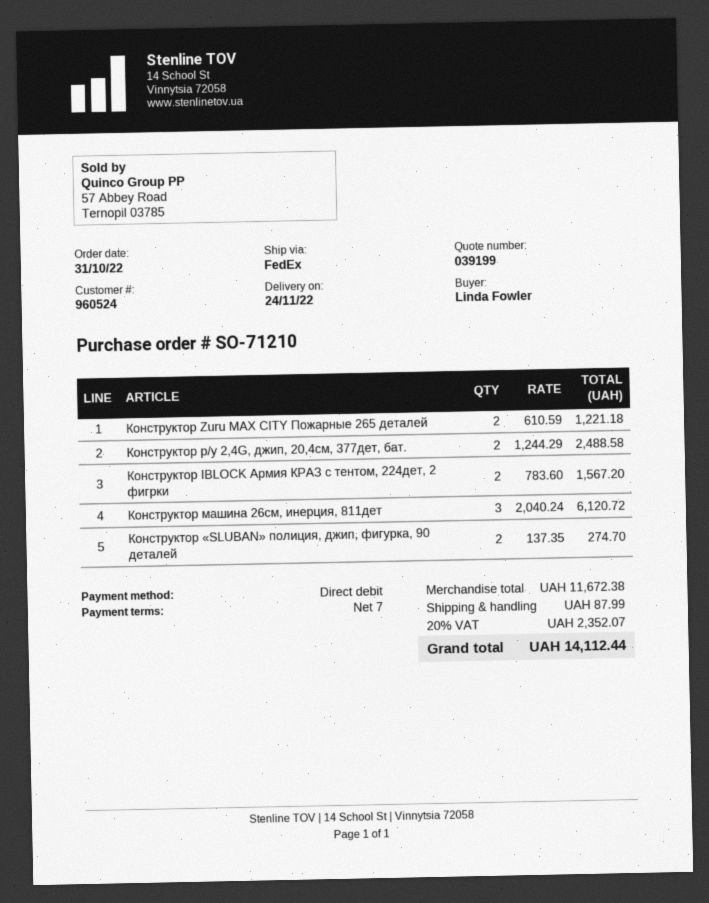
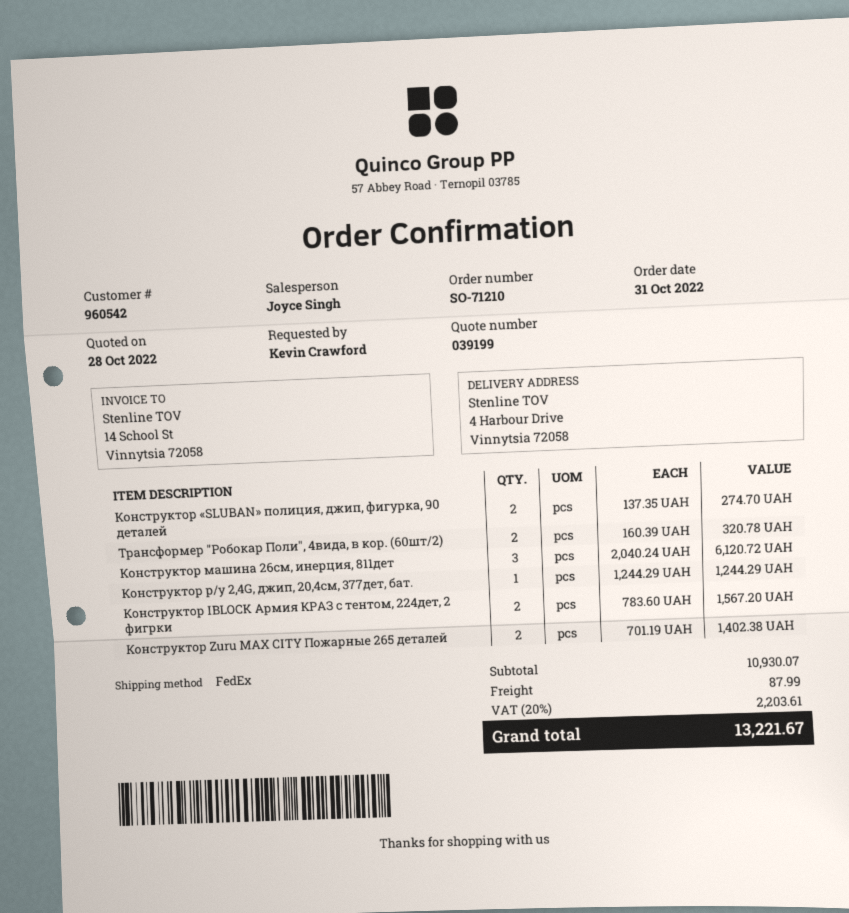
customer number: 960524 -> 960542
ordered by: Linda Fowler -> Kevin Crawford
Конструктор Zuru MAX CITY Пожарные 265 деталей: 2 x 610.59 = 1221.18 -> 2 x 701.19 = 1402.38
Конструктор р/у 2,4G, джип, 20,4см, 377дет, бат.: 2 x 1244.29 = 2488.58 -> 1 x 1244.29 = 1244.29
Трансформер "Робокар Поли", 4вида, в кор. (60шт/2): none -> 2 x 160.39 = 320.78
subtotal: 11672.38 -> 10930.07
tax: 20% = 2352.07 -> 20% = 2203.61
total: 14112.44 -> 13221.67

